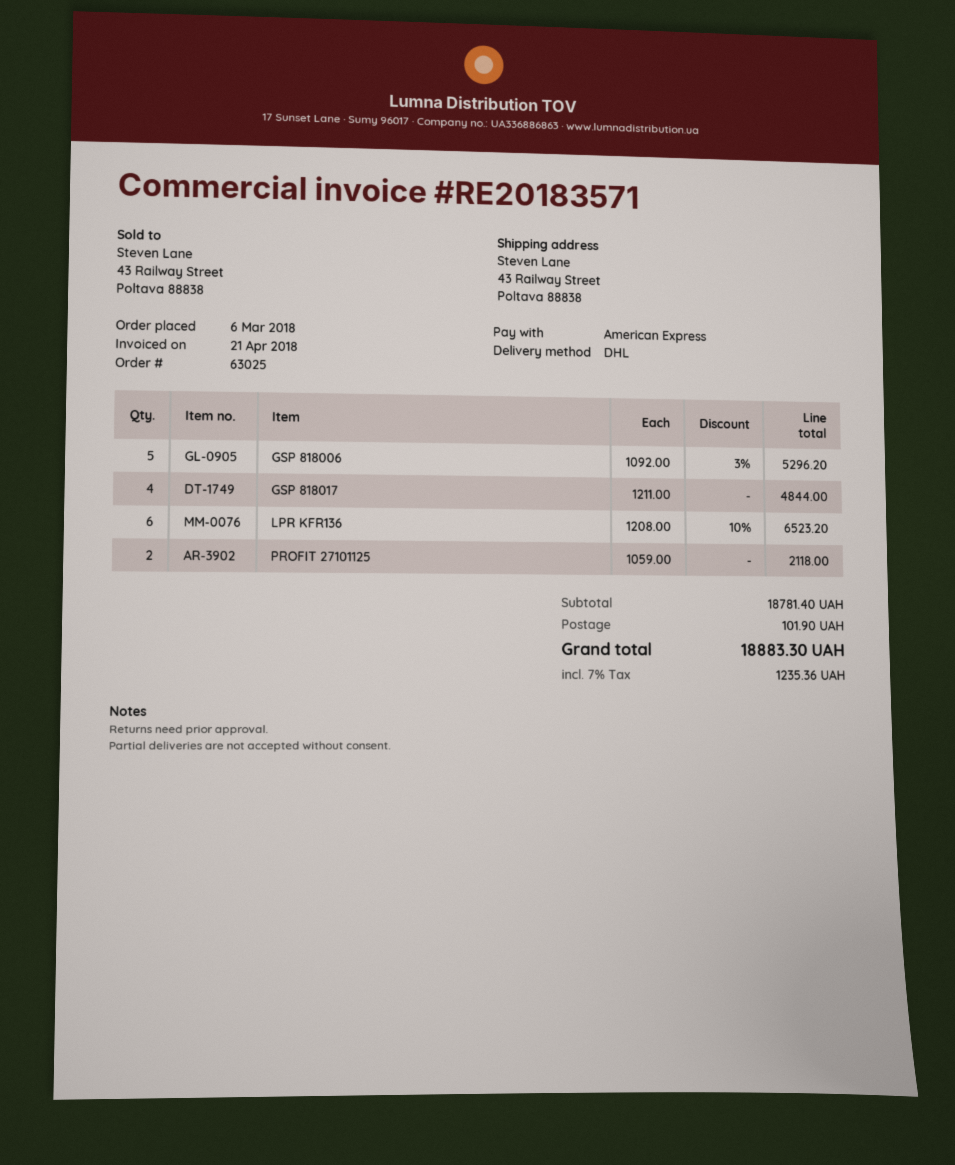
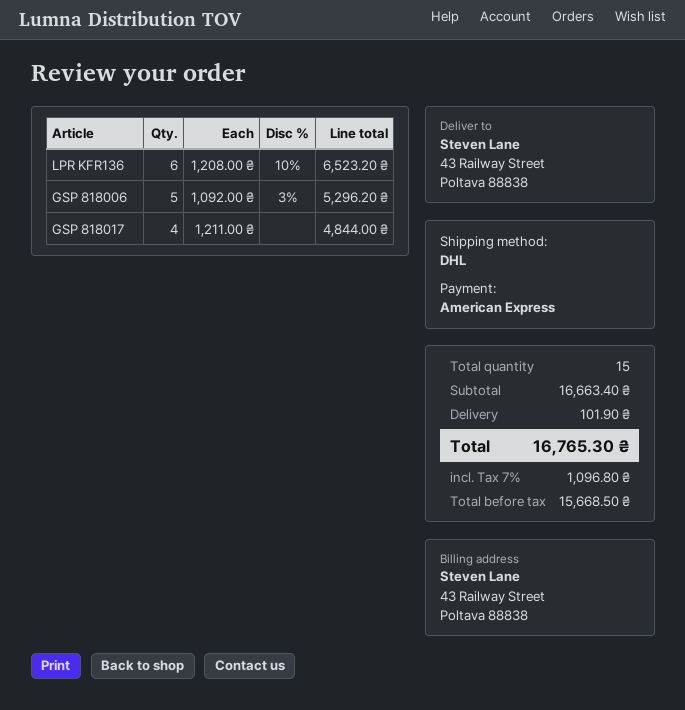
PROFIT 27101125: 2 x 1059.00 = 2118.00 -> none
subtotal: 18781.40 -> 16663.40
tax: 7% = 1235.36 -> 7% = 1096.80
total: 18883.30 -> 16765.30

